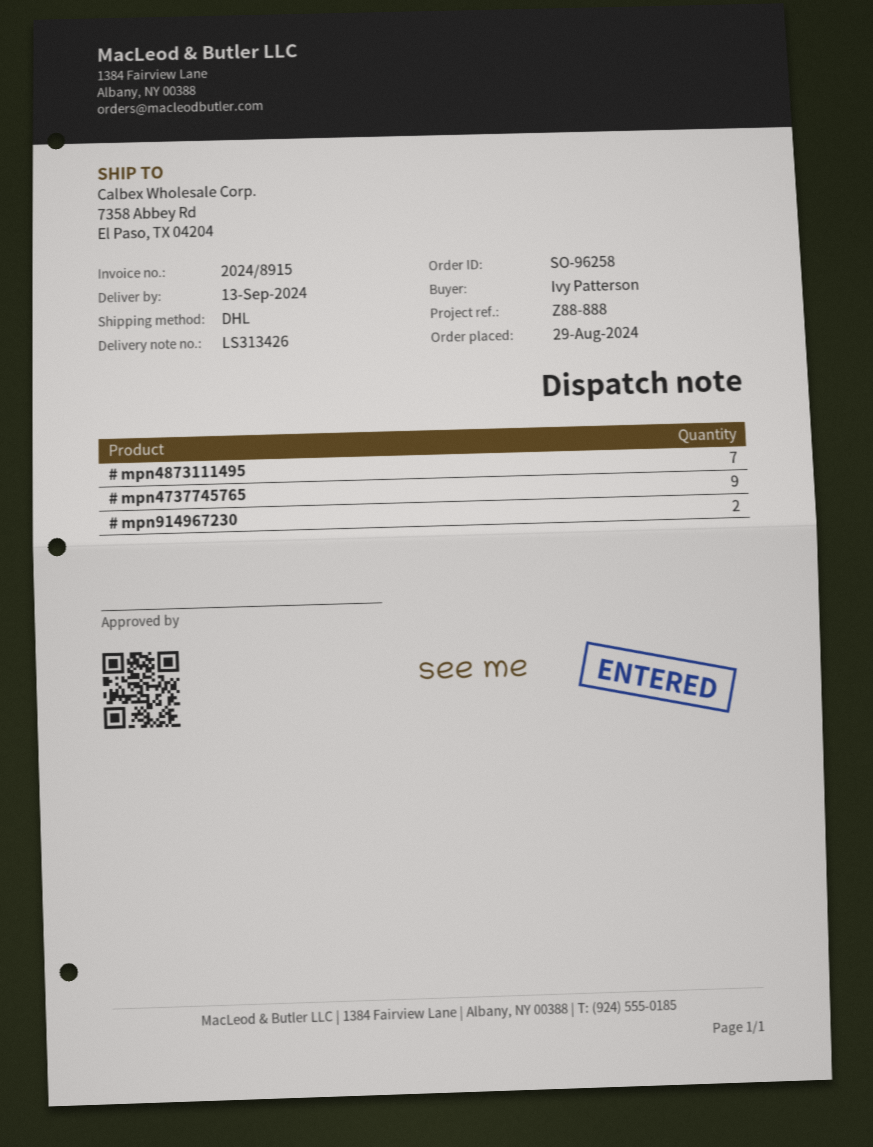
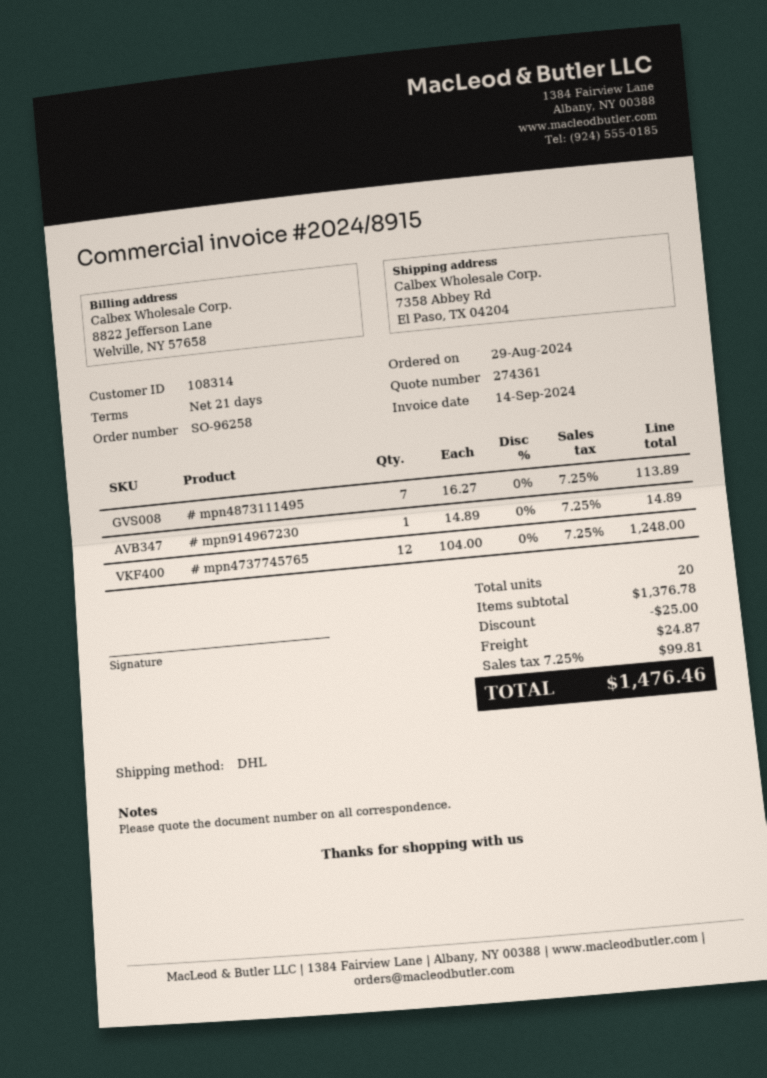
# mpn4737745765: 9 -> 12
# mpn914967230: 2 -> 1

